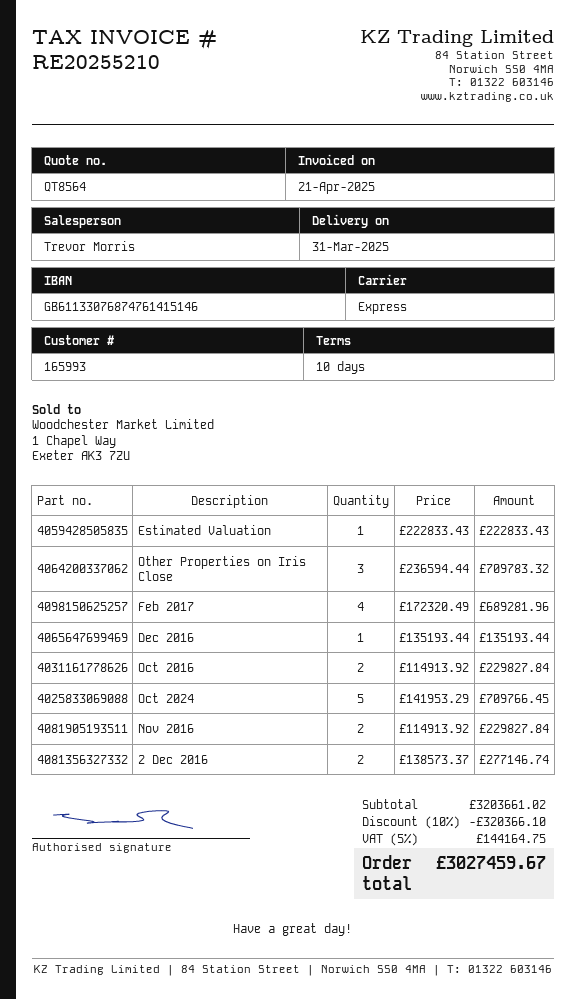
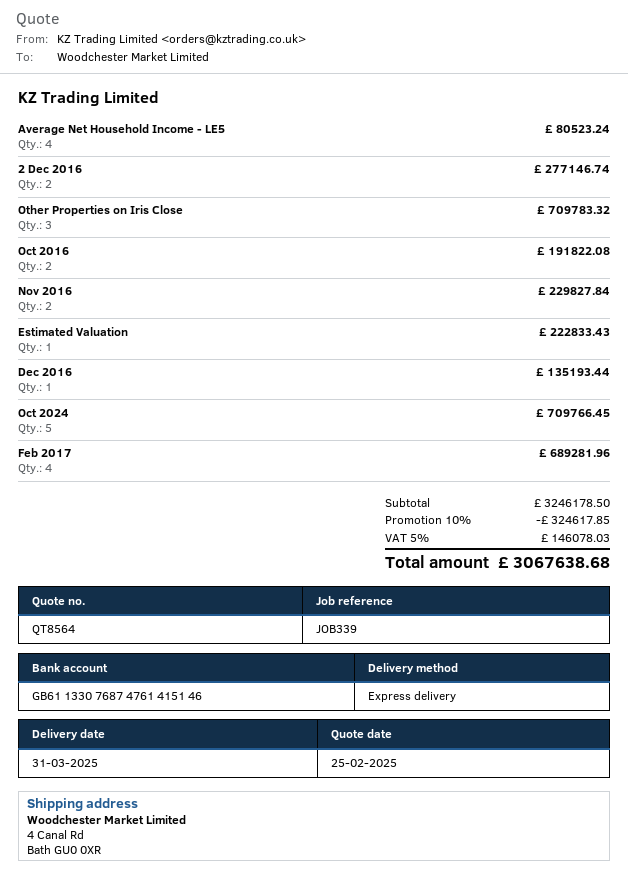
Oct 2016: 2 for 229827.84 -> 2 for 191822.08
Average Net Household Income - LE5: none -> 4 for 80523.24
subtotal: 3203661.02 -> 3246178.50
discount: 10% = 320366.10 -> 10% = 324617.85
tax: 5% = 144164.75 -> 5% = 146078.03
total: 3027459.67 -> 3067638.68

